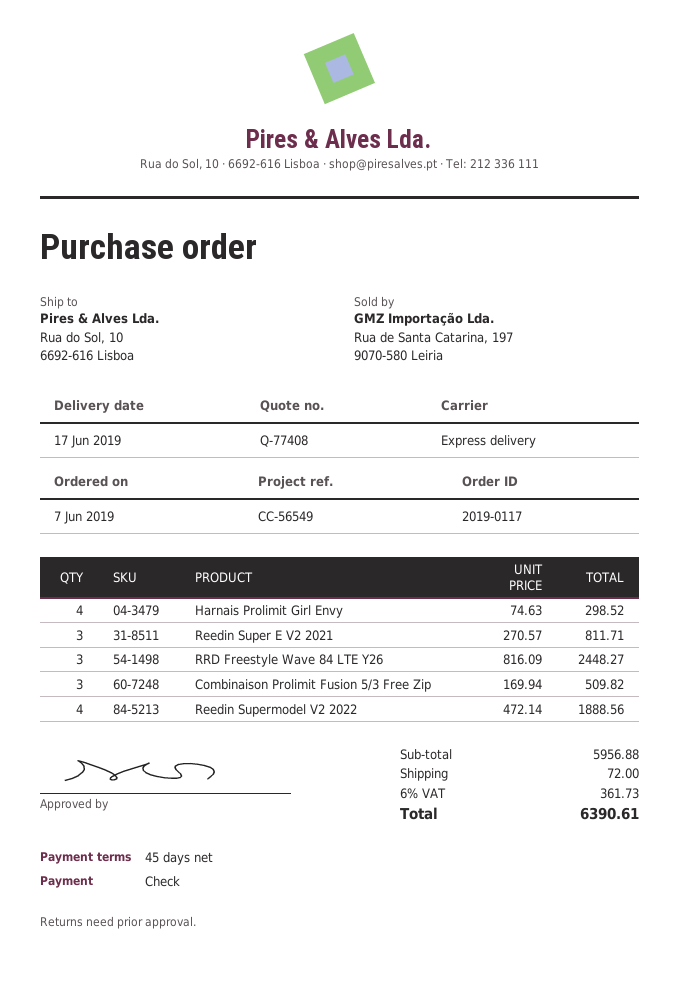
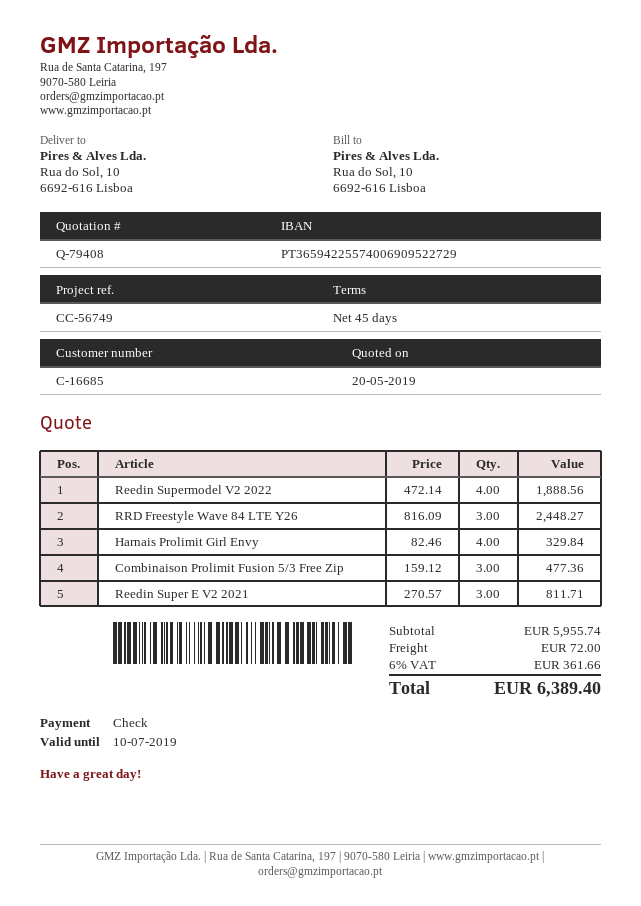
quote number: Q-77408 -> Q-79408
reference: CC-56549 -> CC-56749
Harnais Prolimit Girl Envy: 4 x 74.63 = 298.52 -> 4 x 82.46 = 329.84
Combinaison Prolimit Fusion 5/3 Free Zip: 3 x 169.94 = 509.82 -> 3 x 159.12 = 477.36
subtotal: 5956.88 -> 5955.74
tax: 6% = 361.73 -> 6% = 361.66
total: 6390.61 -> 6389.40

